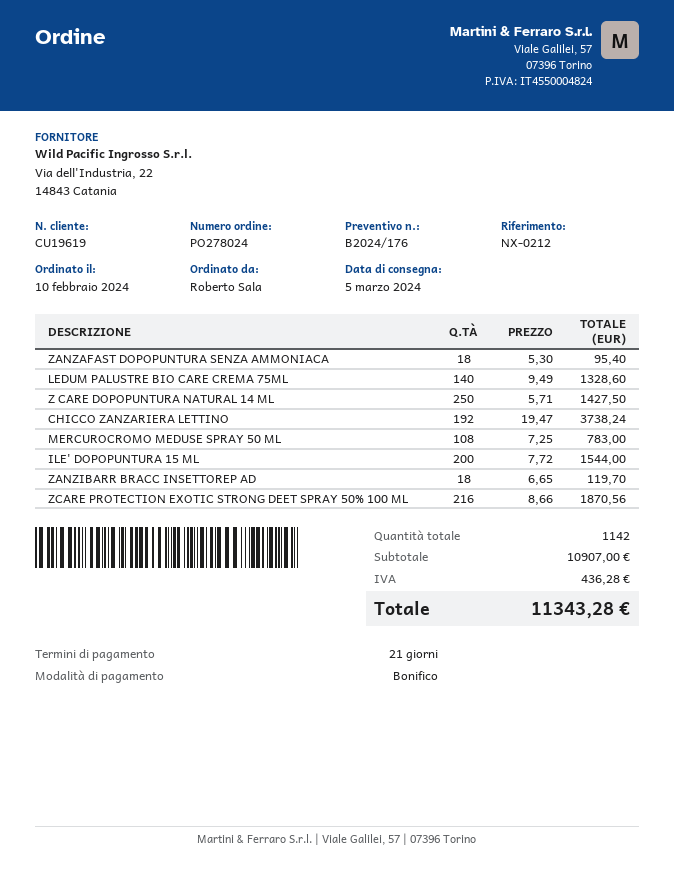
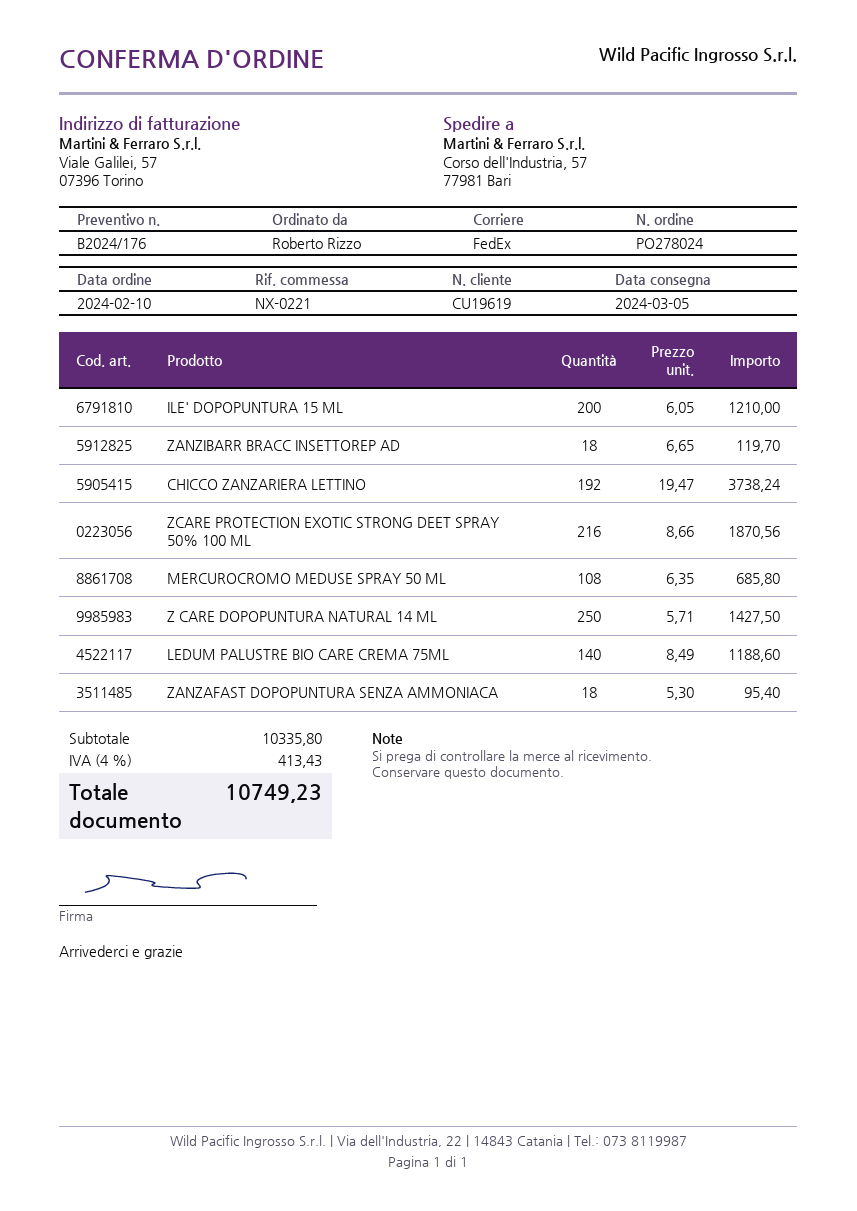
reference: NX-0212 -> NX-0221
ordered by: Roberto Sala -> Roberto Rizzo
LEDUM PALUSTRE BIO CARE CREMA 75ML: 140 x 9.49 = 1328.60 -> 140 x 8.49 = 1188.60
MERCUROCROMO MEDUSE SPRAY 50 ML: 108 x 7.25 = 783.00 -> 108 x 6.35 = 685.80
ILE' DOPOPUNTURA 15 ML: 200 x 7.72 = 1544.00 -> 200 x 6.05 = 1210.00
subtotal: 10907.00 -> 10335.80
tax: 436.28 -> 413.43
total: 11343.28 -> 10749.23

